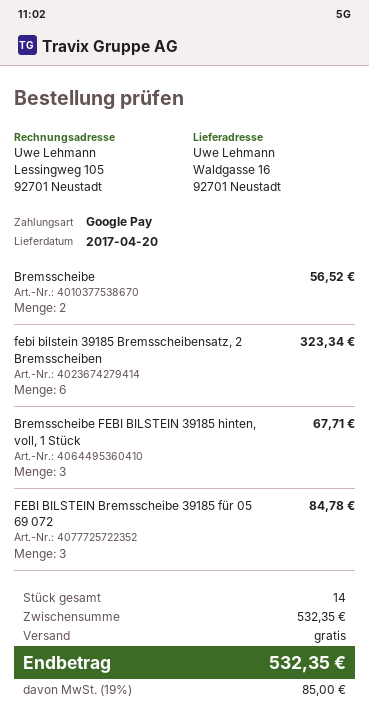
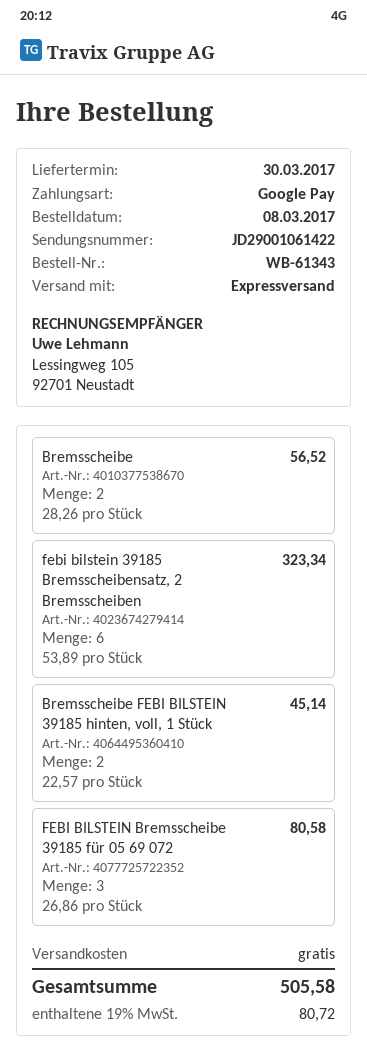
delivery date: 2017-04-20 -> 2017-03-30
Bremsscheibe FEBI BILSTEIN 39185 hinten, voll, 1 Stück: 3 for 67.71 -> 2 for 45.14
FEBI BILSTEIN Bremsscheibe 39185 für 05 69 072: 3 for 84.78 -> 3 for 80.58
tax: 19% = 85.00 -> 19% = 80.72
total: 532.35 -> 505.58

